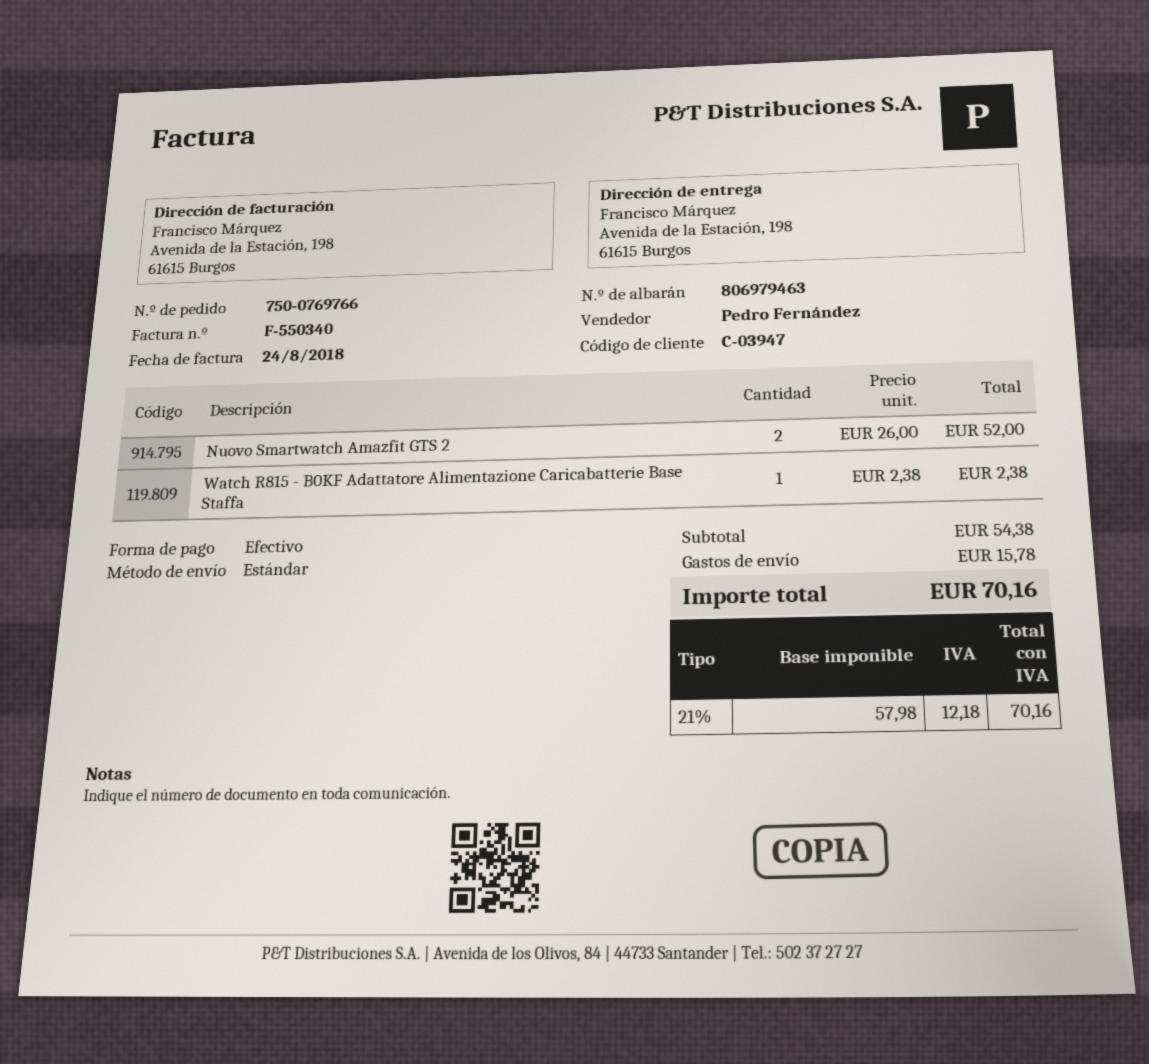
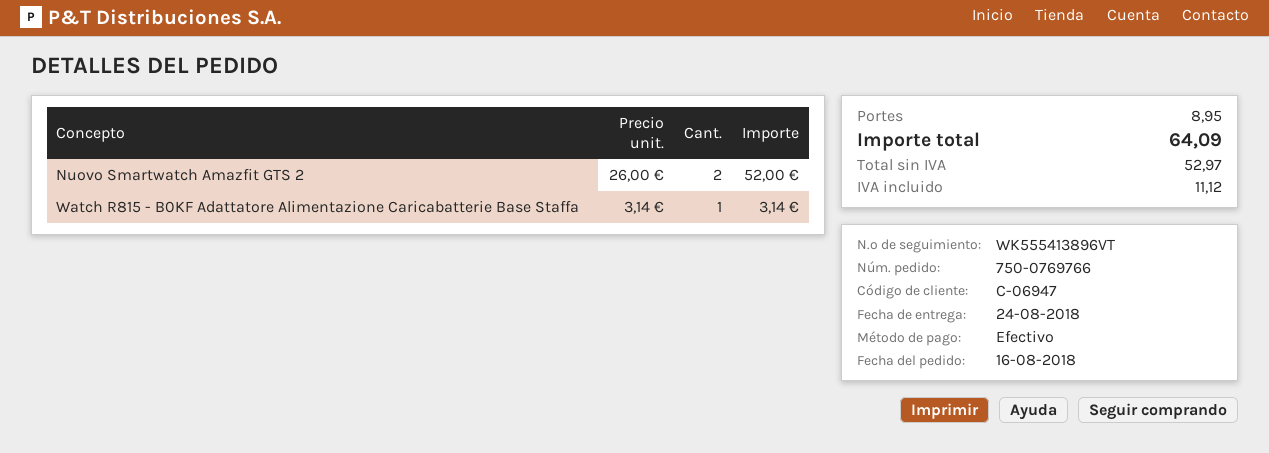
customer number: C-03947 -> C-06947
Watch R815 - B0KF Adattatore Alimentazione Caricabatterie Base Staffa: 1 x 2.38 = 2.38 -> 1 x 3.14 = 3.14
shipping: 15.78 -> 8.95
net: 57.98 -> 52.97
tax: 12.18 -> 11.12
total: 70.16 -> 64.09

